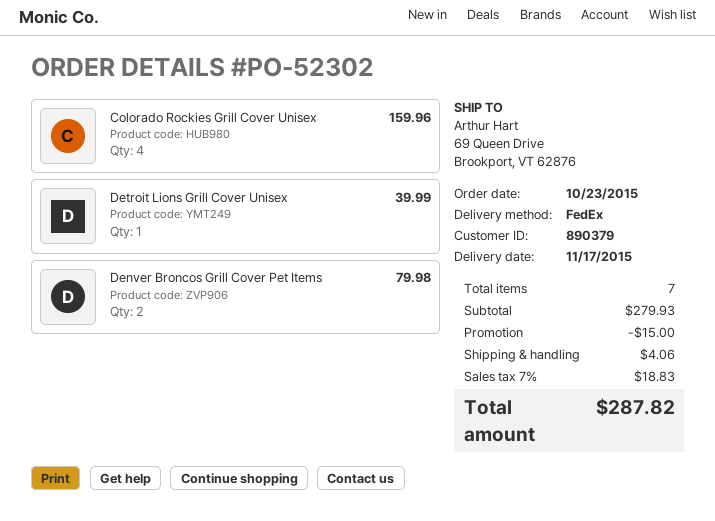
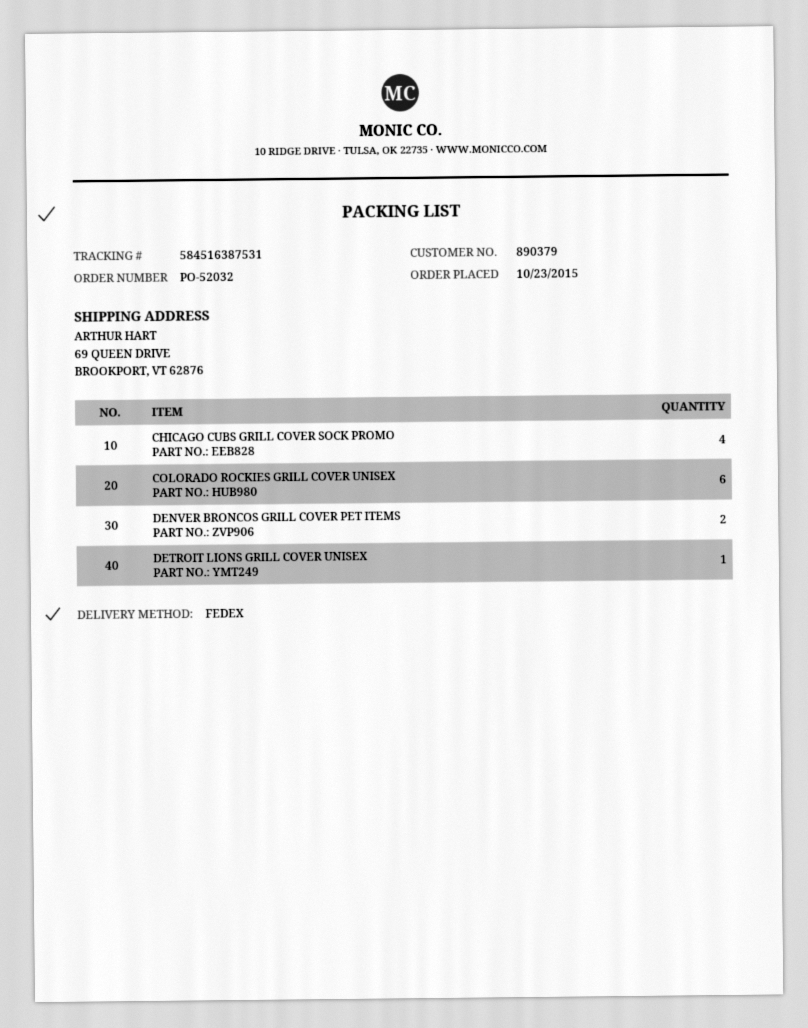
order number: PO-52302 -> PO-52032
Colorado Rockies Grill Cover Unisex: 4 -> 6
CHICAGO CUBS GRILL COVER SOCK PROMO: none -> 4

